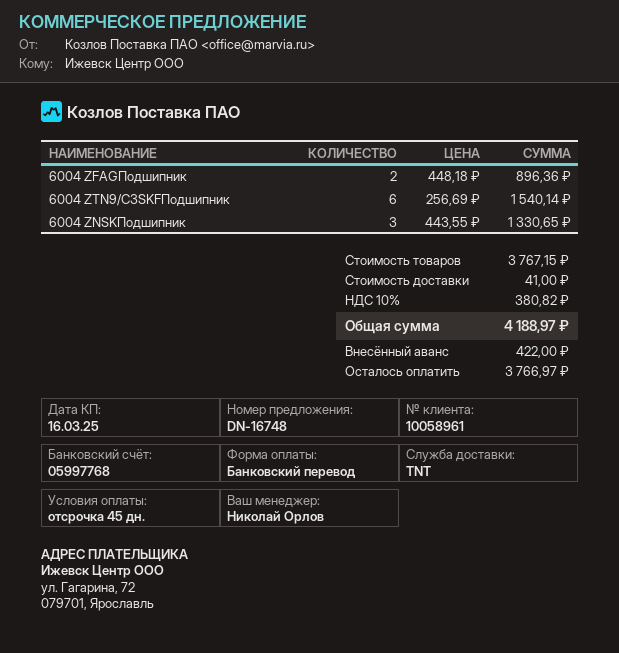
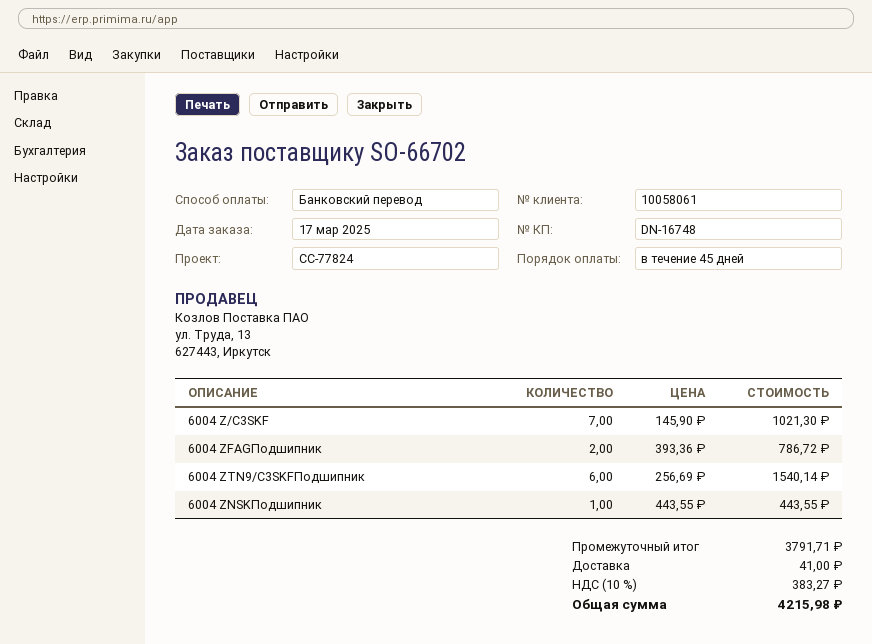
customer number: 10058961 -> 10058061
6004 ZFAGПодшипник: 2 x 448.18 = 896.36 -> 2 x 393.36 = 786.72
6004 ZNSKПодшипник: 3 x 443.55 = 1330.65 -> 1 x 443.55 = 443.55
6004 Z/C3SKF: none -> 7 x 145.90 = 1021.30
subtotal: 3767.15 -> 3791.71
tax: 10% = 380.82 -> 10% = 383.27
total: 4188.97 -> 4215.98

